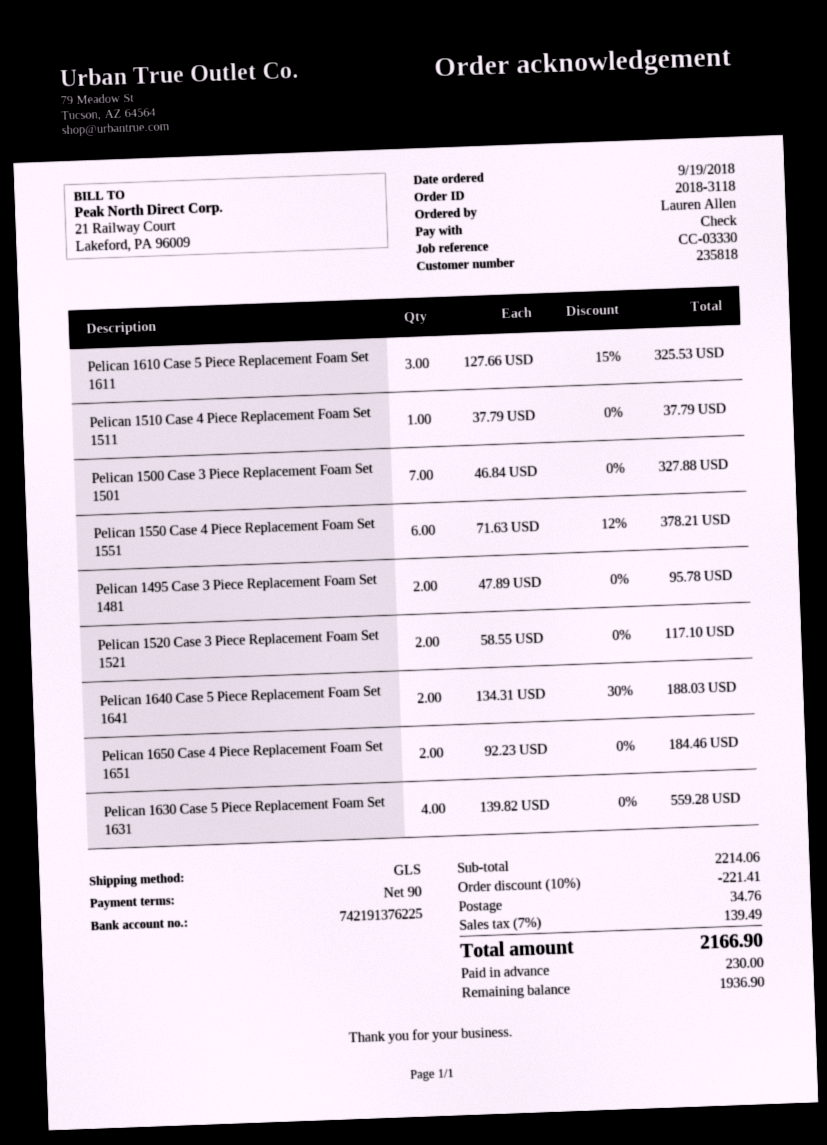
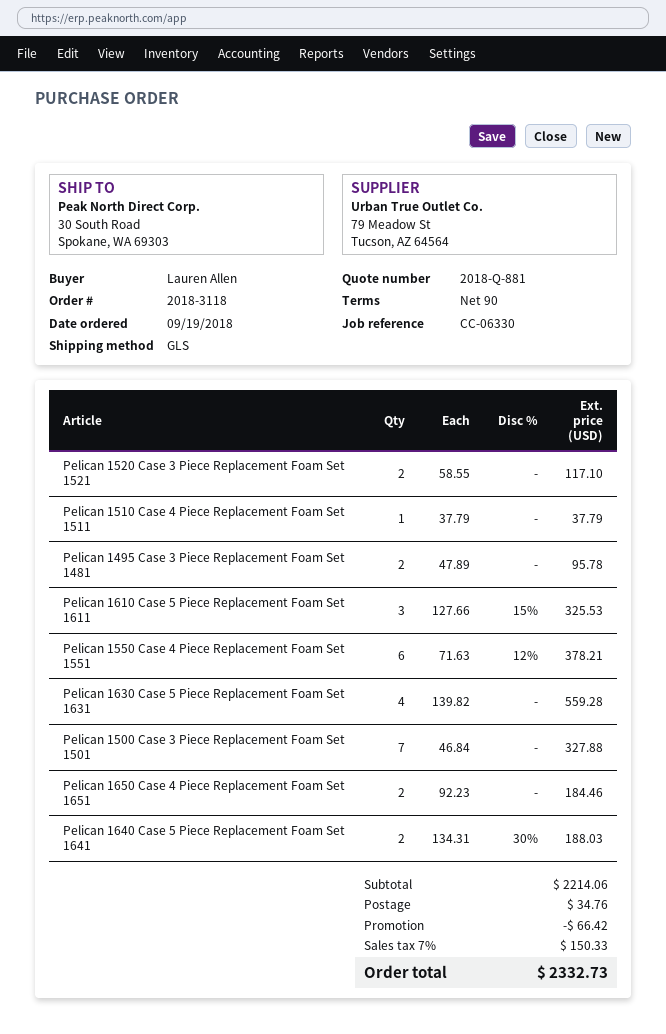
reference: CC-03330 -> CC-06330
discount: 221.41 -> 66.42
tax: 7% = 139.49 -> 7% = 150.33
total: 2166.90 -> 2332.73

